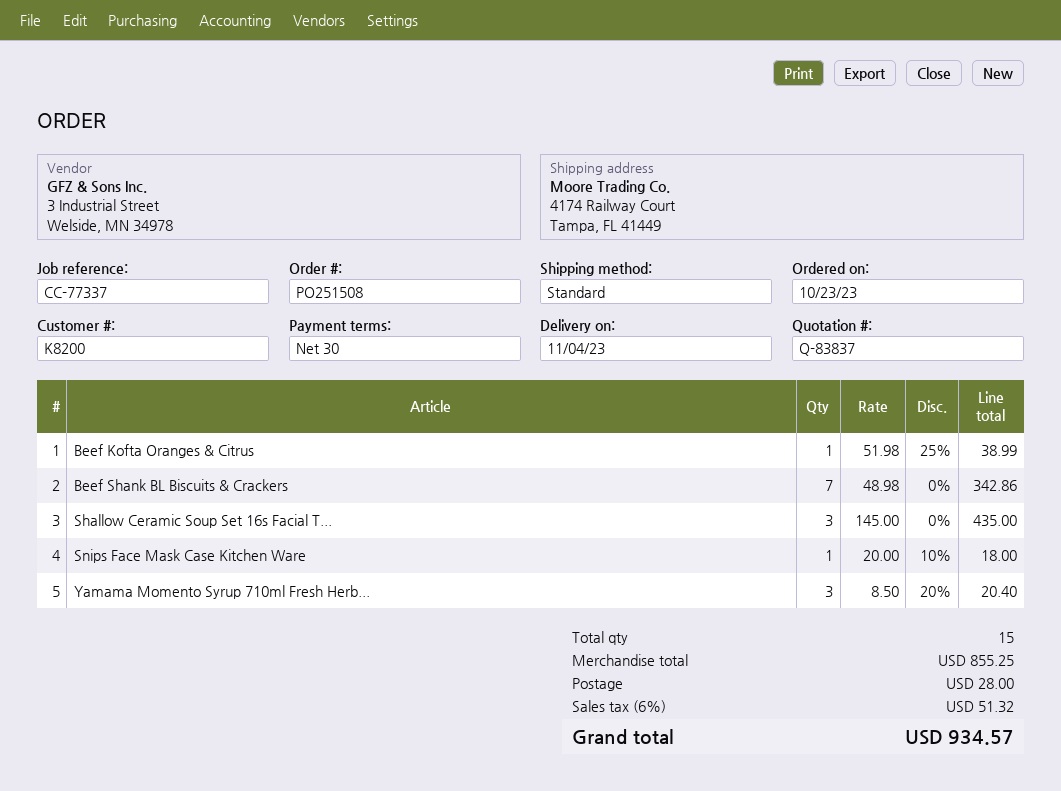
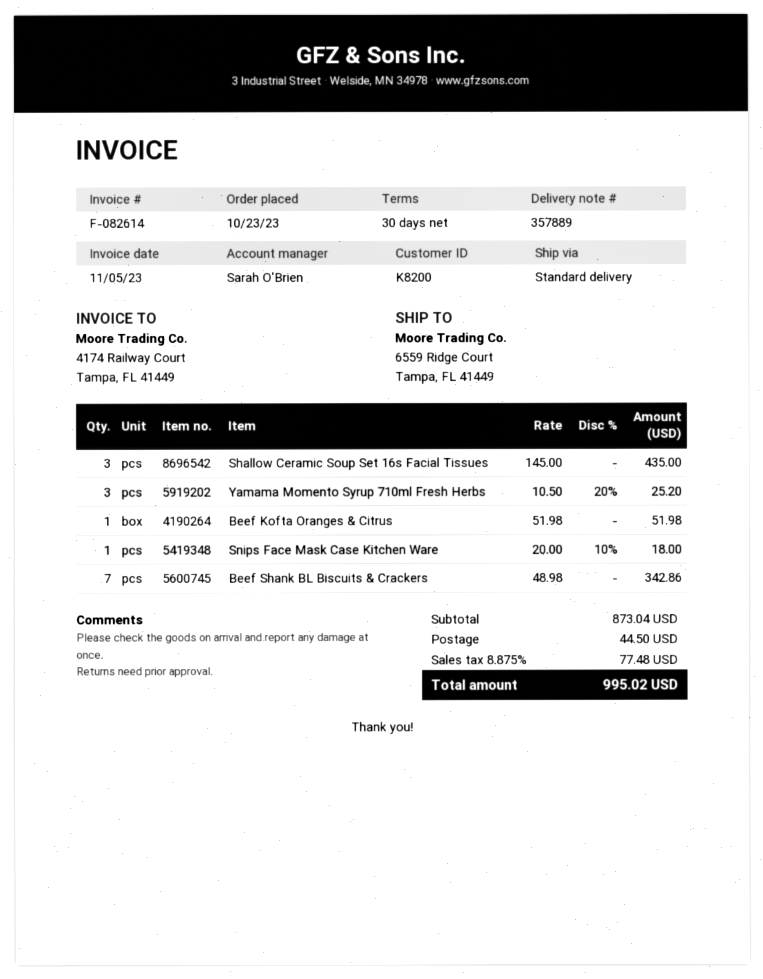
ship to: 4174 Railway Court, Tampa, FL 41449 -> 6559 Ridge Court, Tampa, FL 41449
Beef Kofta Oranges & Citrus: 1 x 51.98 - 25% = 38.99 -> 1 x 51.98 = 51.98
Yamama Momento Syrup 710ml Fresh Herb...: 3 x 8.50 - 20% = 20.40 -> 3 x 10.50 - 20% = 25.20
subtotal: 855.25 -> 873.04
shipping: 28.00 -> 44.50
tax: 6% = 51.32 -> 8.875% = 77.48
total: 934.57 -> 995.02

